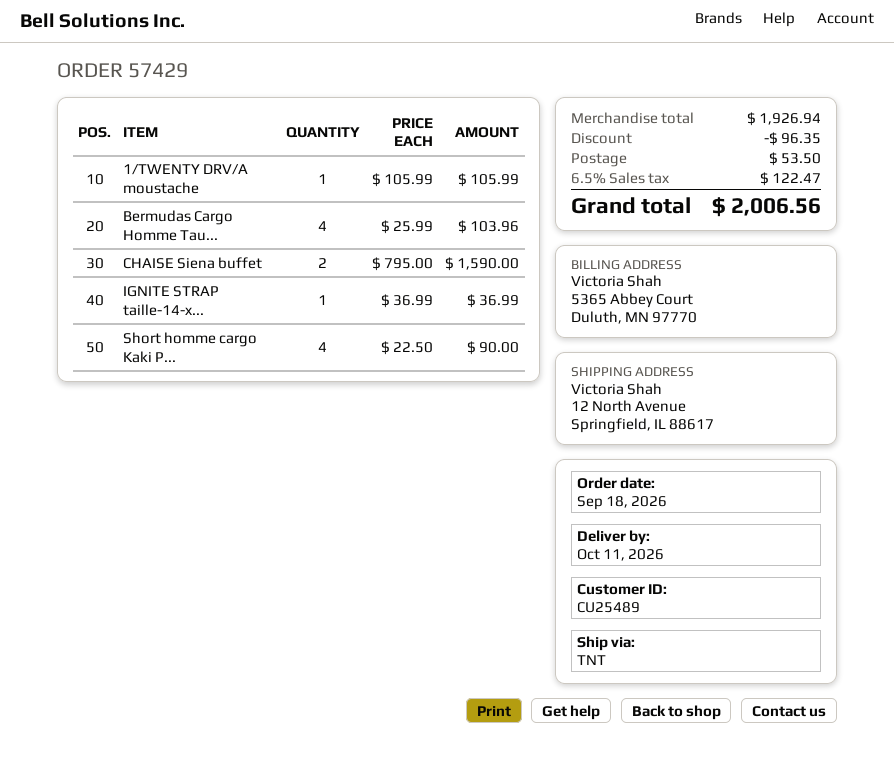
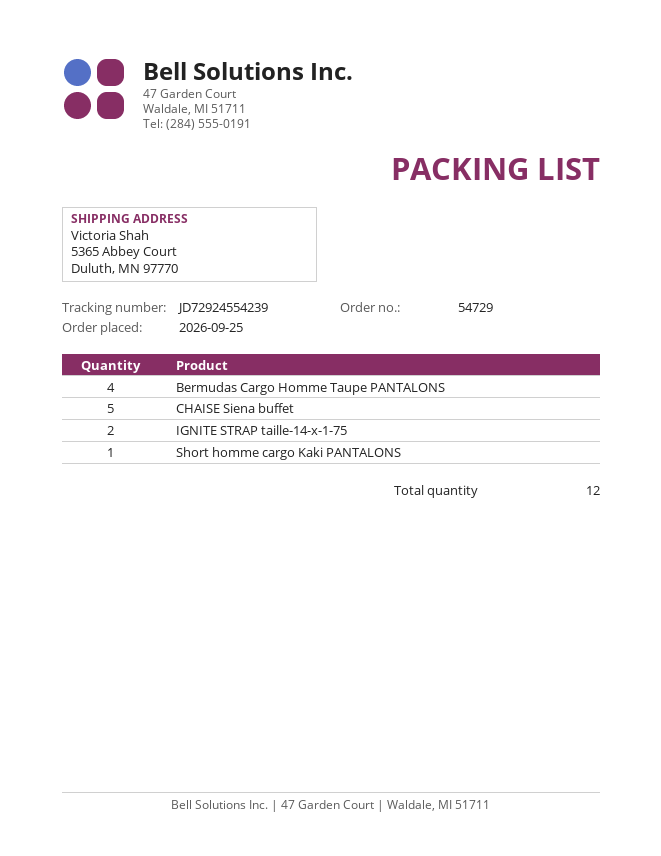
order number: 57429 -> 54729
order date: 2026-09-18 -> 2026-09-25
ship to: 12 North Avenue, Springfield, IL 88617 -> 5365 Abbey Court, Duluth, MN 97770
1/TWENTY DRV/A moustache: 1 -> none
CHAISE Siena buffet: 2 -> 5
IGNITE STRAP taille-14-x...: 1 -> 2
Short homme cargo Kaki P...: 4 -> 1

